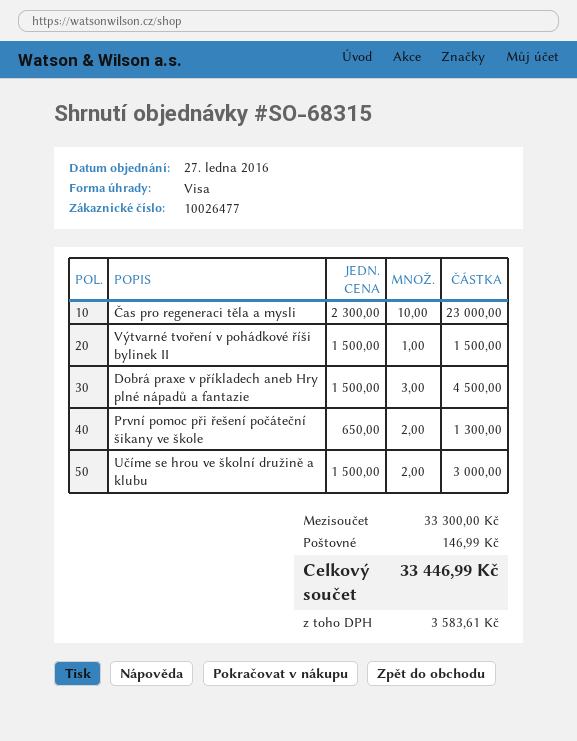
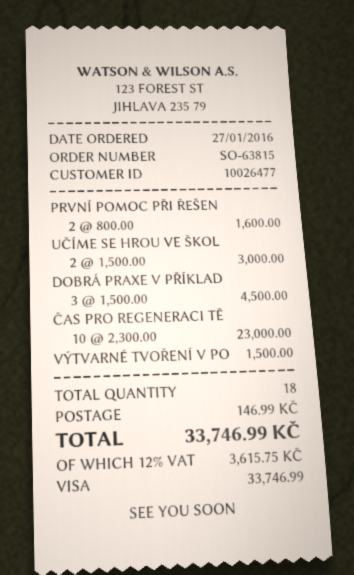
order number: SO-68315 -> SO-63815
První pomoc při řešení počáteční šikany ve škole: 2 x 650.00 = 1300.00 -> 2 x 800.00 = 1600.00
tax: 3583.61 -> 3615.75
total: 33446.99 -> 33746.99

